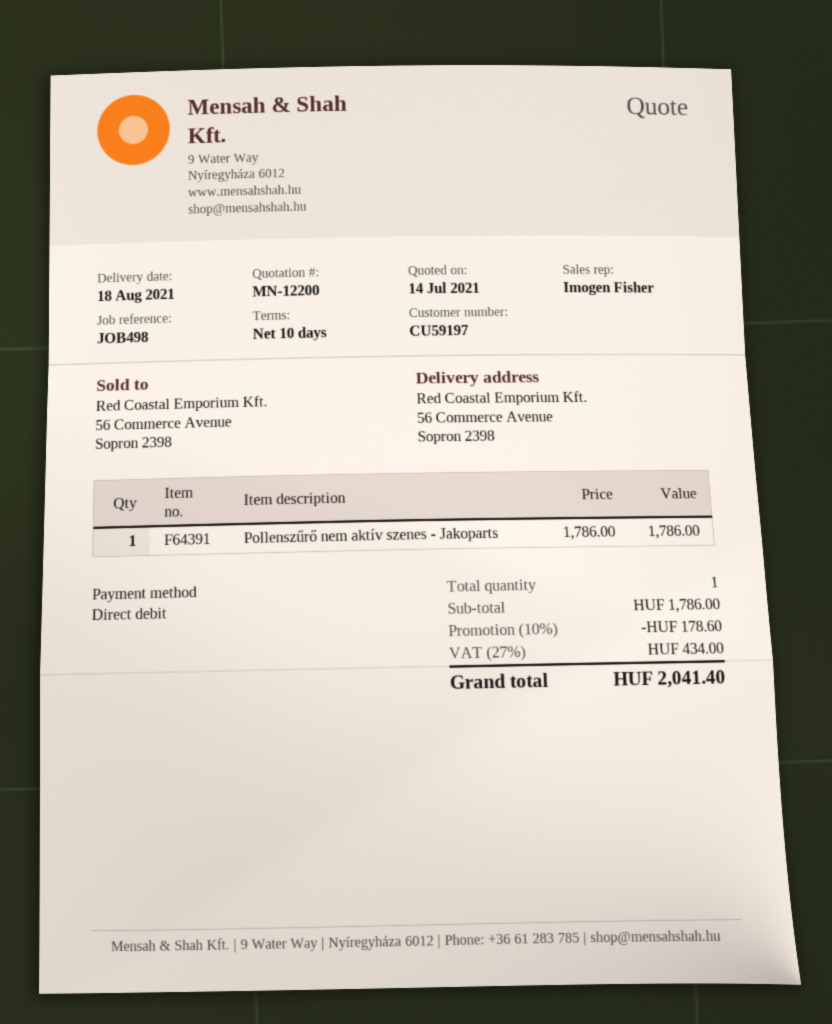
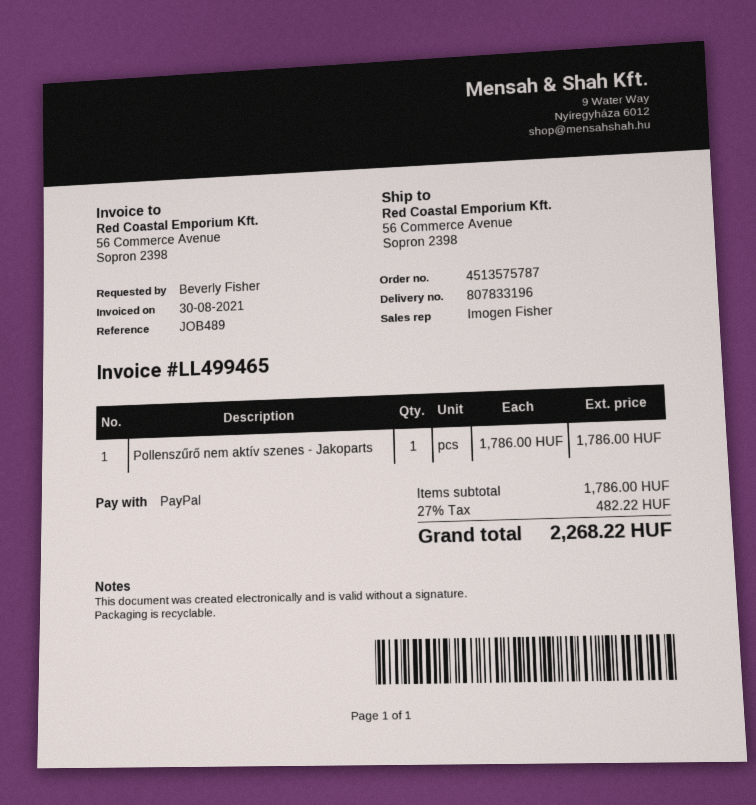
reference: JOB498 -> JOB489
payment method: direct debit -> PayPal
discount: 10% = 178.60 -> none
tax: 27% = 434.00 -> 27% = 482.22
total: 2041.40 -> 2268.22

